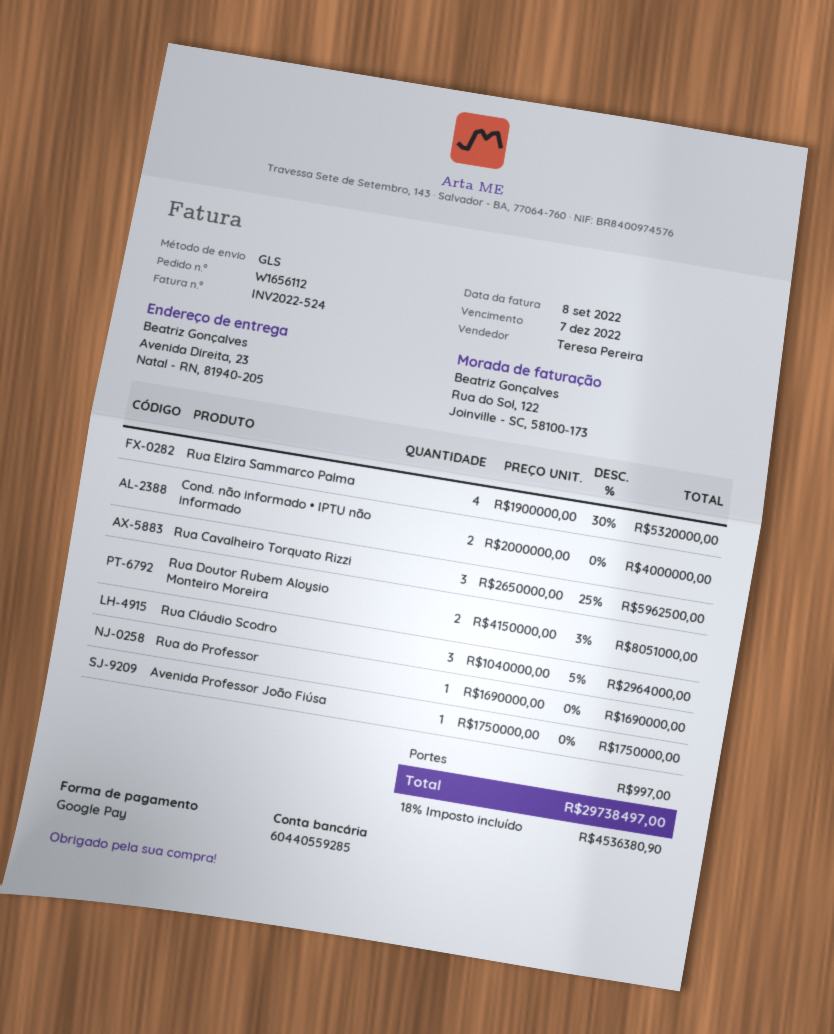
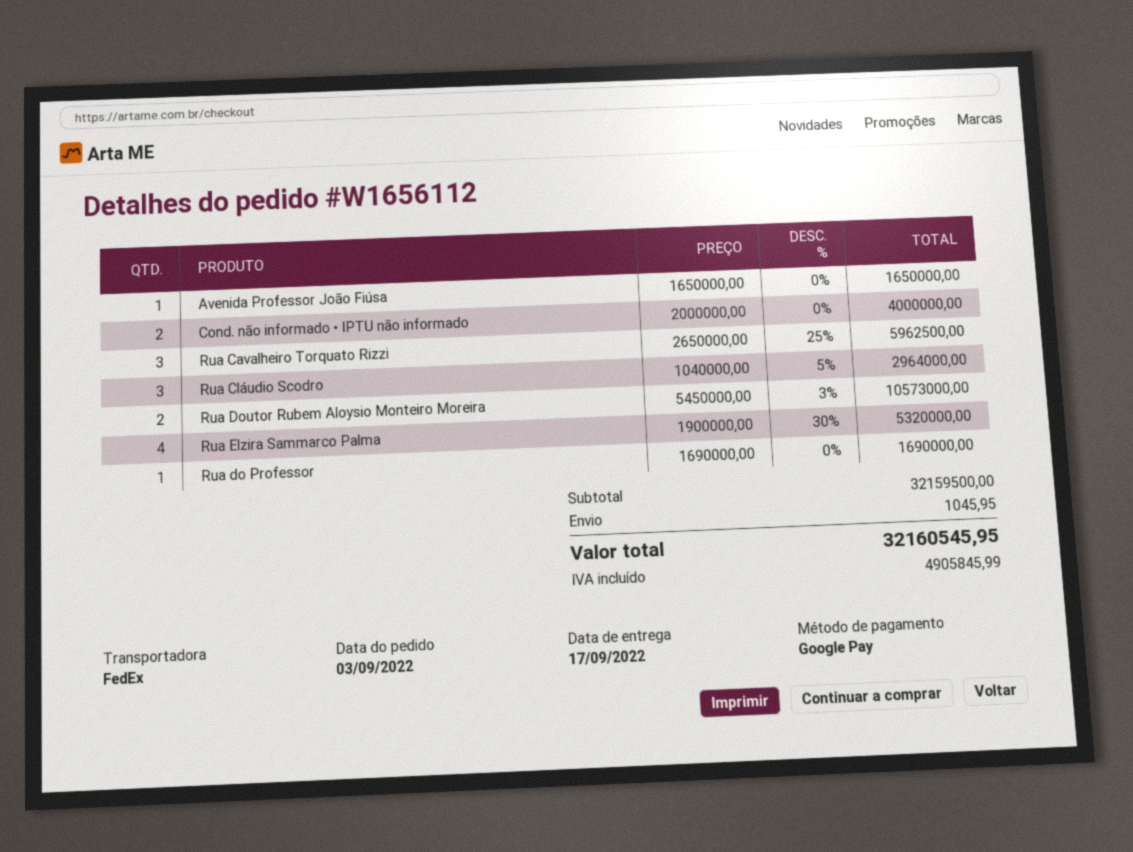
shipping method: GLS -> FedEx
Rua Doutor Rubem Aloysio Monteiro Moreira: 2 x 4150000.00 - 3% = 8051000.00 -> 2 x 5450000.00 - 3% = 10573000.00
Avenida Professor João Fiúsa: 1 x 1750000.00 = 1750000.00 -> 1 x 1650000.00 = 1650000.00
shipping: 997.00 -> 1045.95
tax: 4536380.90 -> 4905845.99
total: 29738497.00 -> 32160545.95

